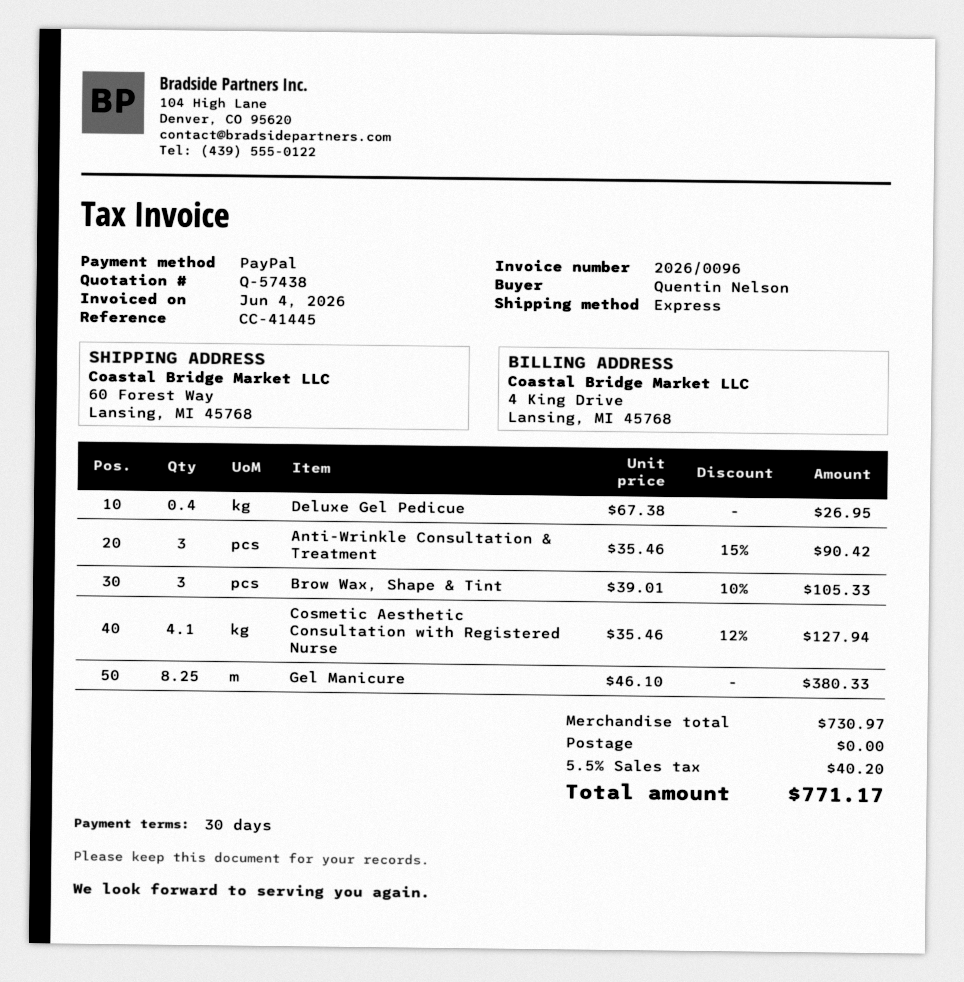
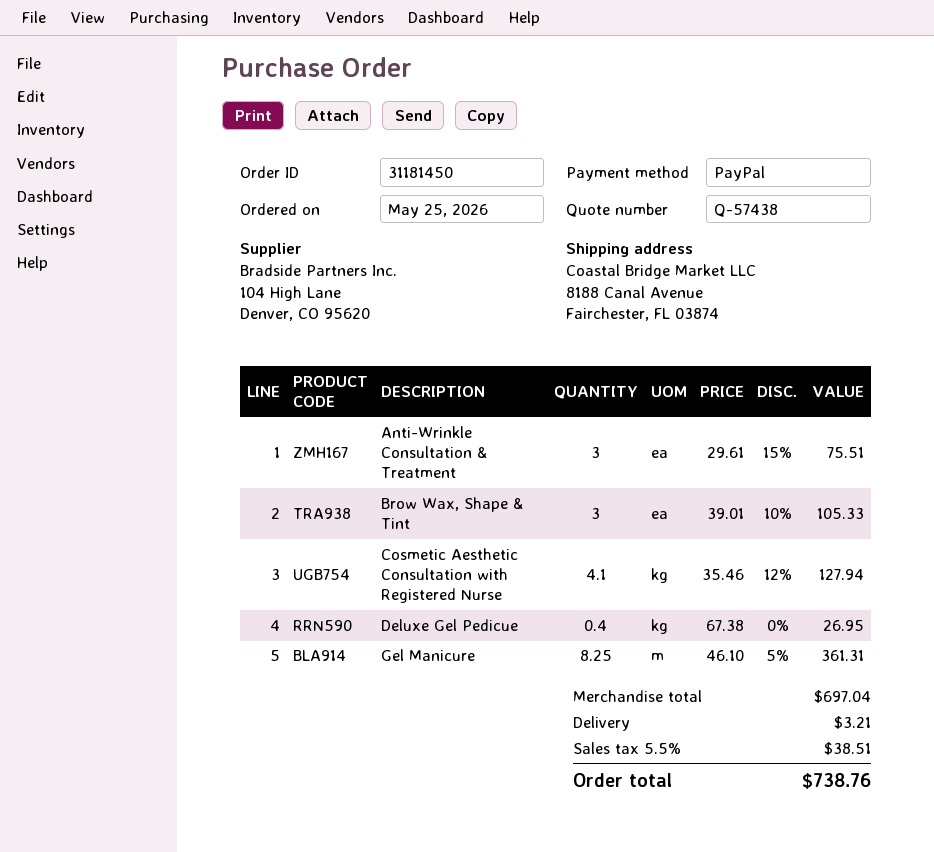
ship to: 60 Forest Way, Lansing, MI 45768 -> 8188 Canal Avenue, Fairchester, FL 03874
Anti-Wrinkle Consultation & Treatment: 3 x 35.46 - 15% = 90.42 -> 3 x 29.61 - 15% = 75.51
Gel Manicure: 8.25 x 46.10 = 380.33 -> 8.25 x 46.10 - 5% = 361.31
subtotal: 730.97 -> 697.04
shipping: 0.00 -> 3.21
tax: 5.5% = 40.20 -> 5.5% = 38.51
total: 771.17 -> 738.76

